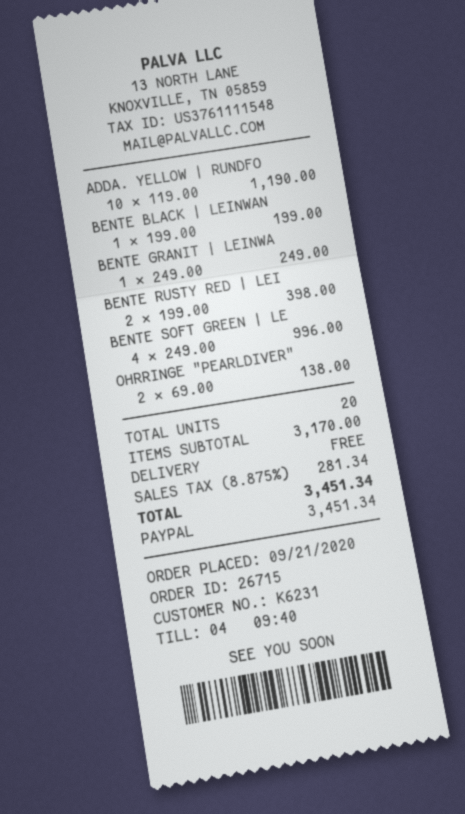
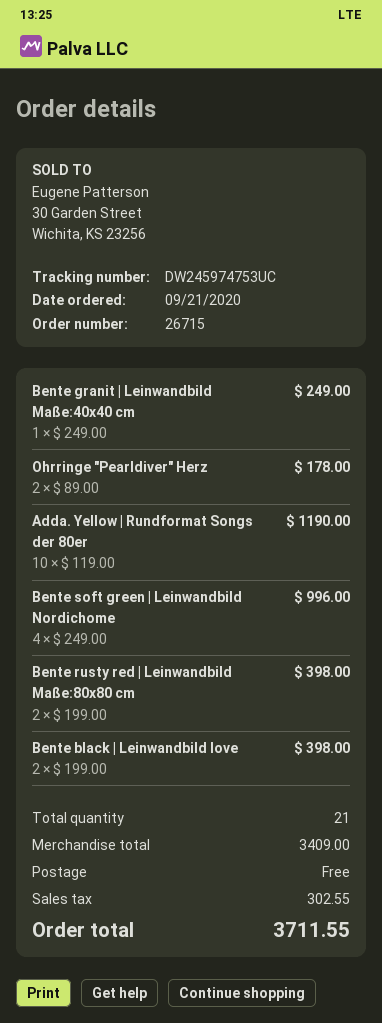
BENTE BLACK | LEINWAN: 1 x 199.00 = 199.00 -> 2 x 199.00 = 398.00
OHRRINGE "PEARLDIVER": 2 x 69.00 = 138.00 -> 2 x 89.00 = 178.00
total quantity: 20 -> 21
subtotal: 3170.00 -> 3409.00
tax: 281.34 -> 302.55
total: 3451.34 -> 3711.55

